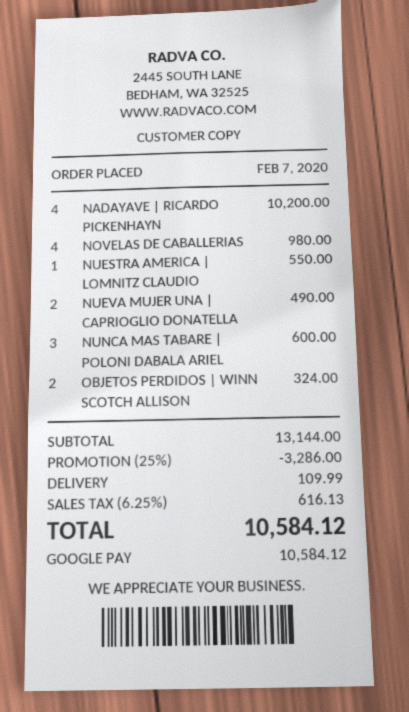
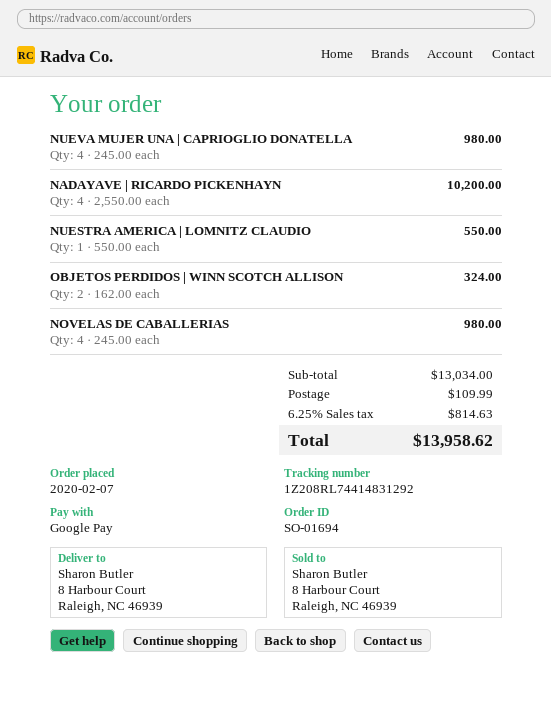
NUEVA MUJER UNA | CAPRIOGLIO DONATELLA: 2 for 490.00 -> 4 for 980.00
NUNCA MAS TABARE | POLONI DABALA ARIEL: 3 for 600.00 -> none
subtotal: 13144.00 -> 13034.00
discount: 25% = 3286.00 -> none
tax: 6.25% = 616.13 -> 6.25% = 814.63
total: 10584.12 -> 13958.62

